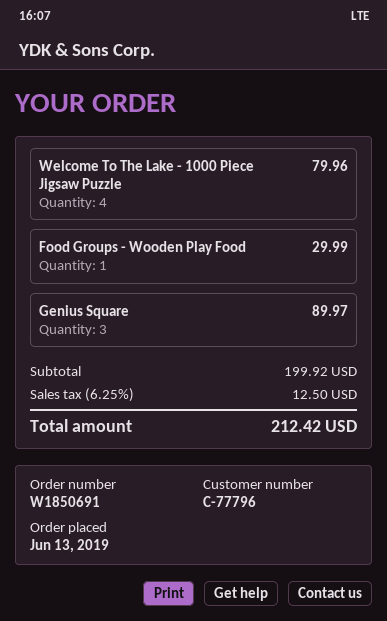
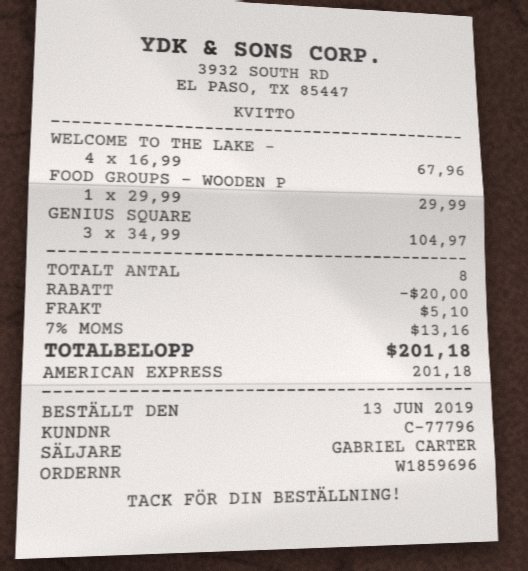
order number: W1850691 -> W1859696
Welcome To The Lake - 1000 Piece Jigsaw Puzzle: 4 for 79.96 -> 4 for 67.96
Genius Square: 3 for 89.97 -> 3 for 104.97
discount: none -> 20.00
shipping: none -> 5.10
tax: 6.25% = 12.50 -> 7% = 13.16
total: 212.42 -> 201.18

